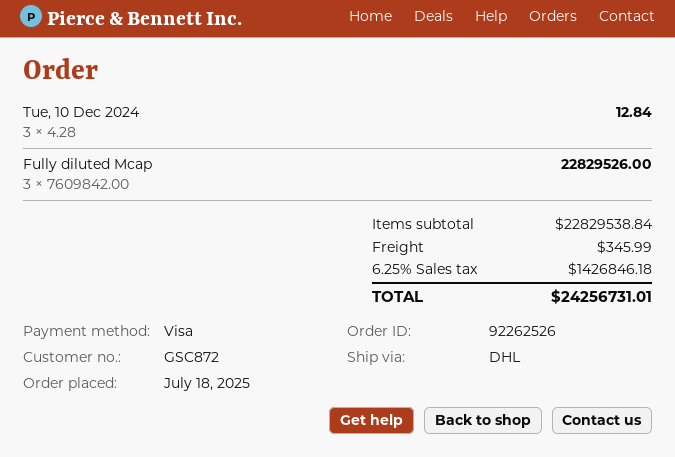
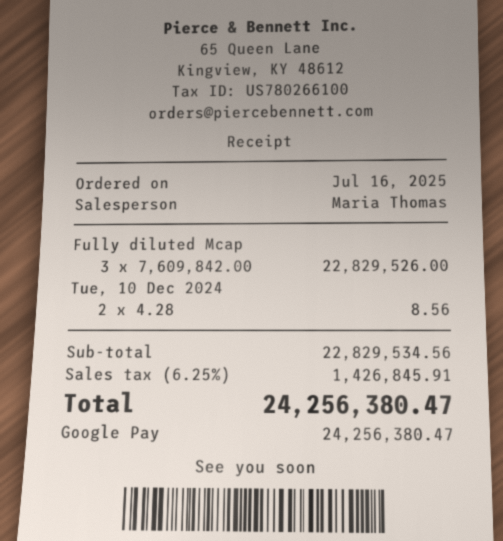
order date: 2025-07-18 -> 2025-07-16
payment method: Visa -> Google Pay
Tue, 10 Dec 2024: 3 x 4.28 = 12.84 -> 2 x 4.28 = 8.56
subtotal: 22829538.84 -> 22829534.56
shipping: 345.99 -> none
tax: 6.25% = 1426846.18 -> 6.25% = 1426845.91
total: 24256731.01 -> 24256380.47

